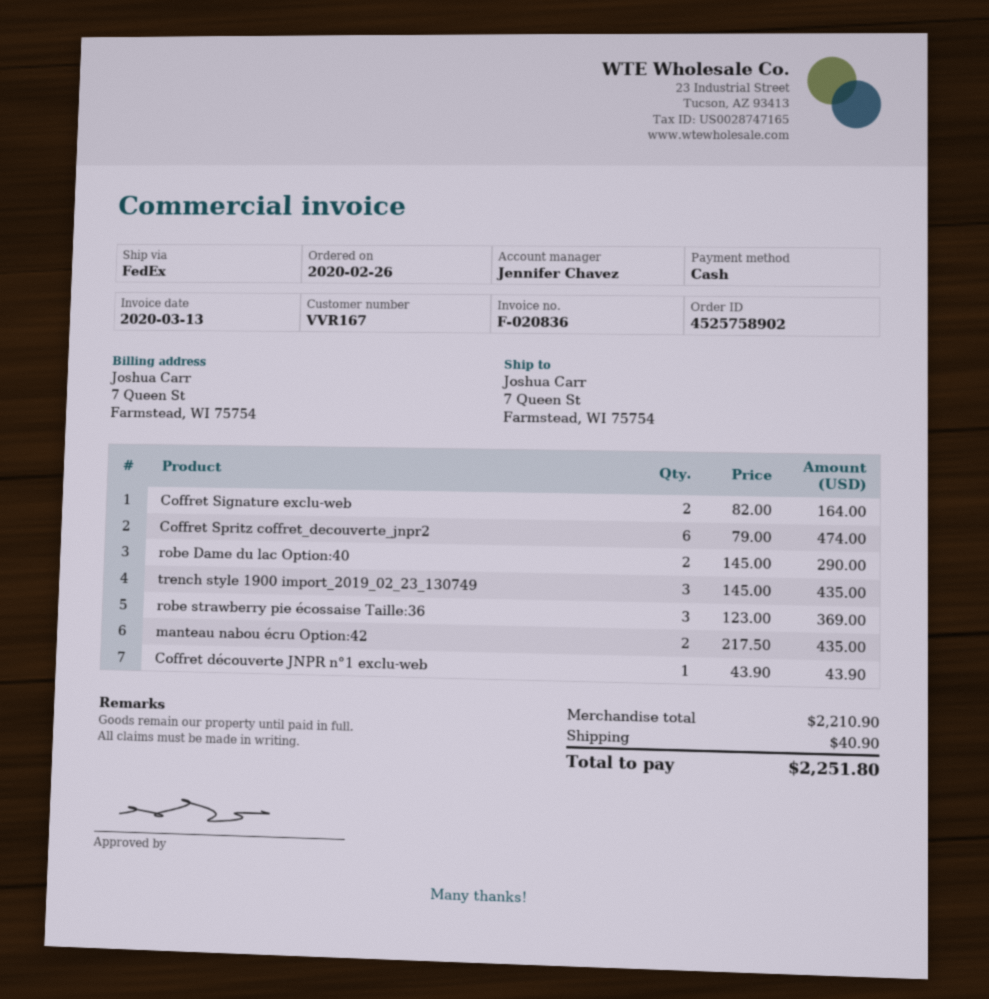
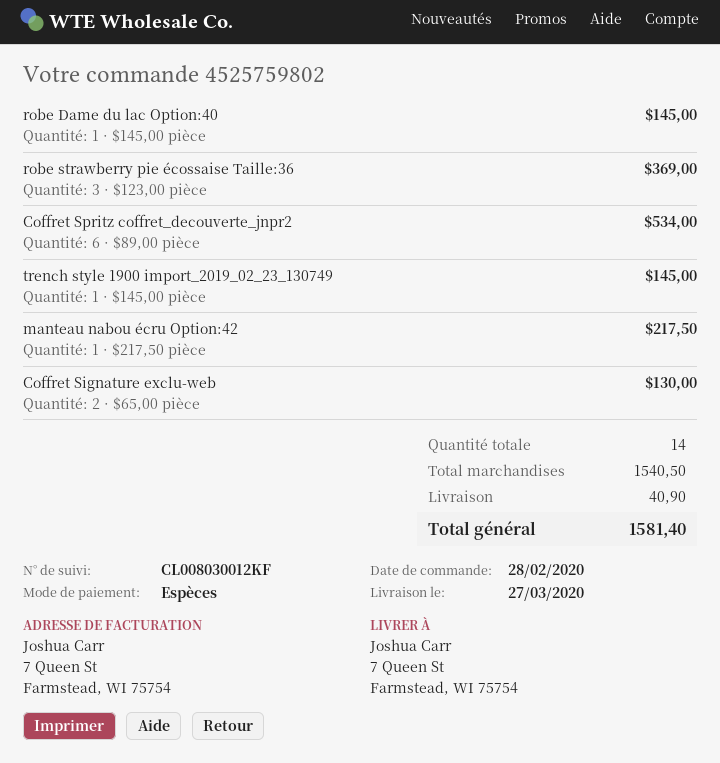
order number: 4525758902 -> 4525759802
order date: 2020-02-26 -> 2020-02-28
Coffret Signature exclu-web: 2 x 82.00 = 164.00 -> 2 x 65.00 = 130.00
Coffret Spritz coffret_decouverte_jnpr2: 6 x 79.00 = 474.00 -> 6 x 89.00 = 534.00
robe Dame du lac Option:40: 2 x 145.00 = 290.00 -> 1 x 145.00 = 145.00
trench style 1900 import_2019_02_23_130749: 3 x 145.00 = 435.00 -> 1 x 145.00 = 145.00
manteau nabou écru Option:42: 2 x 217.50 = 435.00 -> 1 x 217.50 = 217.50
Coffret découverte JNPR n°1 exclu-web: 1 x 43.90 = 43.90 -> none
subtotal: 2210.90 -> 1540.50
total: 2251.80 -> 1581.40

